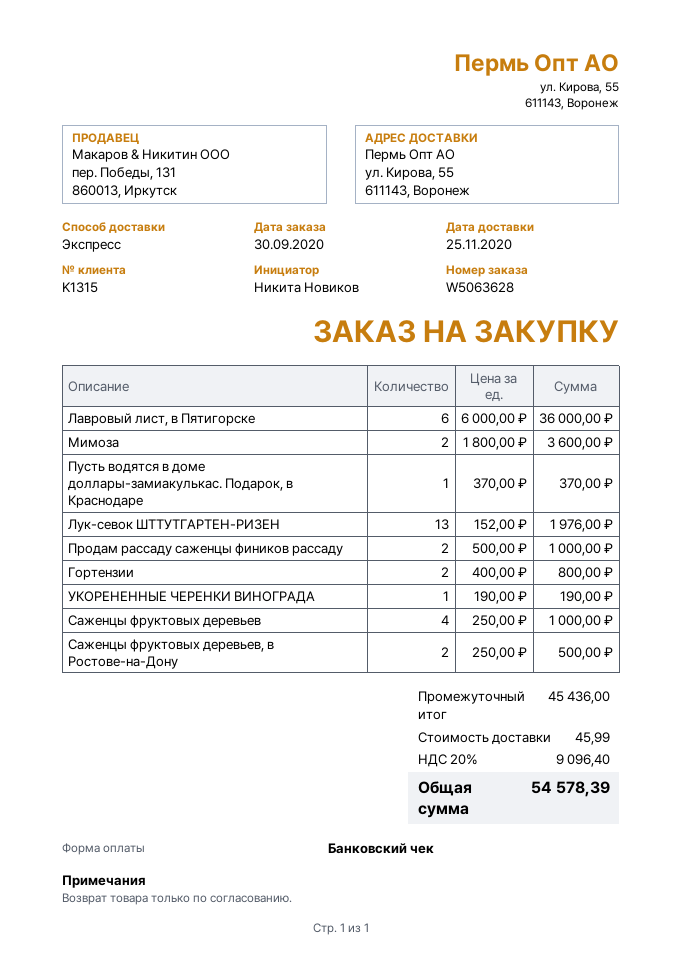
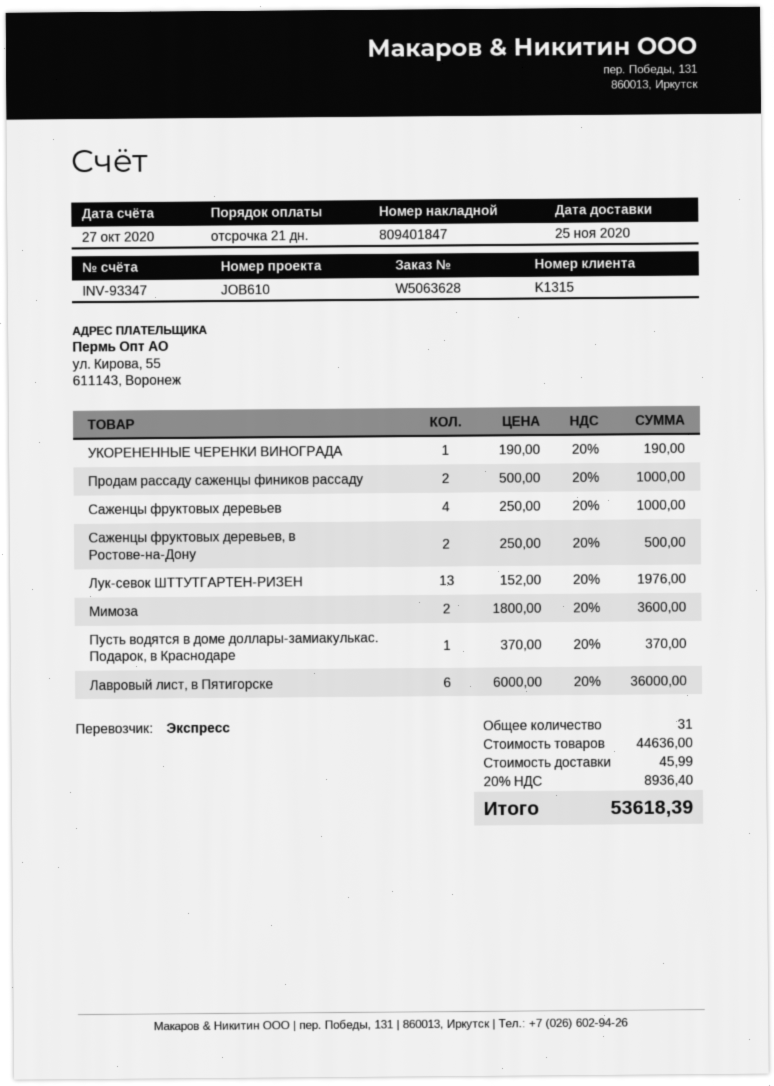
Гортензии: 2 x 400.00 = 800.00 -> none
subtotal: 45436.00 -> 44636.00
tax: 20% = 9096.40 -> 20% = 8936.40
total: 54578.39 -> 53618.39

